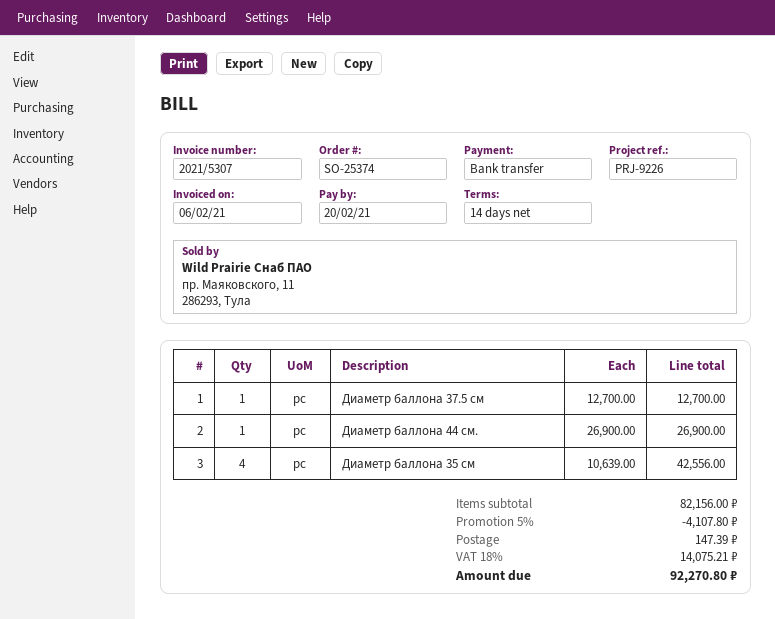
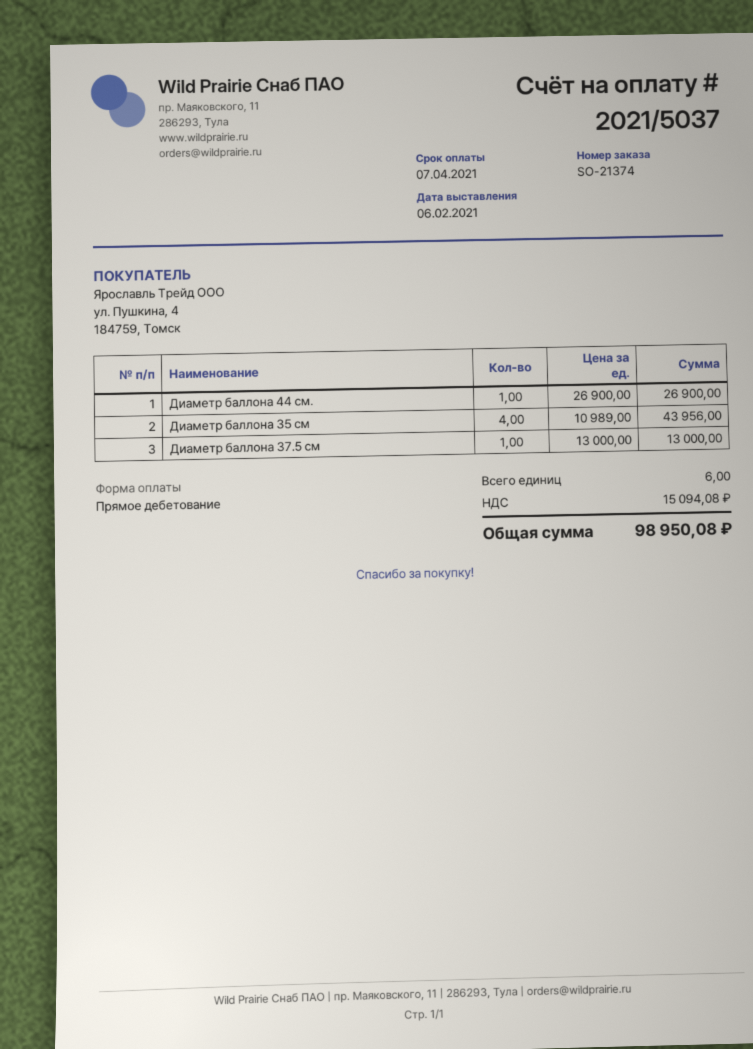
order number: SO-25374 -> SO-21374
invoice number: 2021/5307 -> 2021/5037
due date: 2021-02-20 -> 2021-04-07
payment method: bank transfer -> direct debit
Диаметр баллона 37.5 см: 1 x 12700.00 = 12700.00 -> 1 x 13000.00 = 13000.00
Диаметр баллона 35 см: 4 x 10639.00 = 42556.00 -> 4 x 10989.00 = 43956.00
discount: 5% = 4107.80 -> none
shipping: 147.39 -> none
tax: 14075.21 -> 15094.08
total: 92270.80 -> 98950.08

